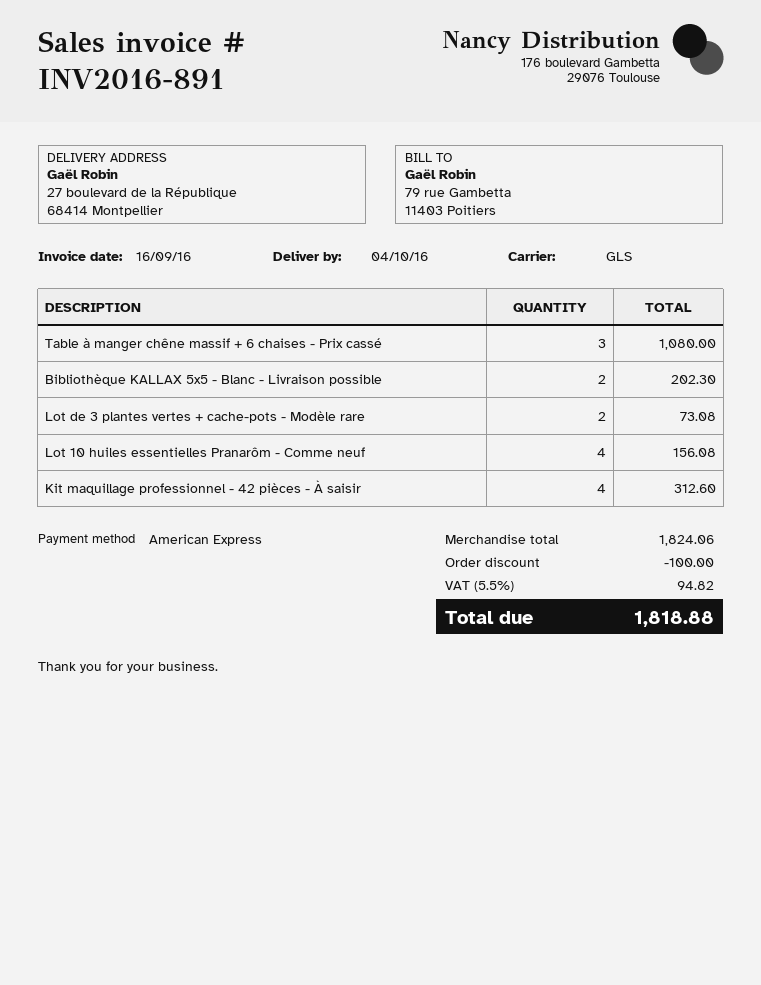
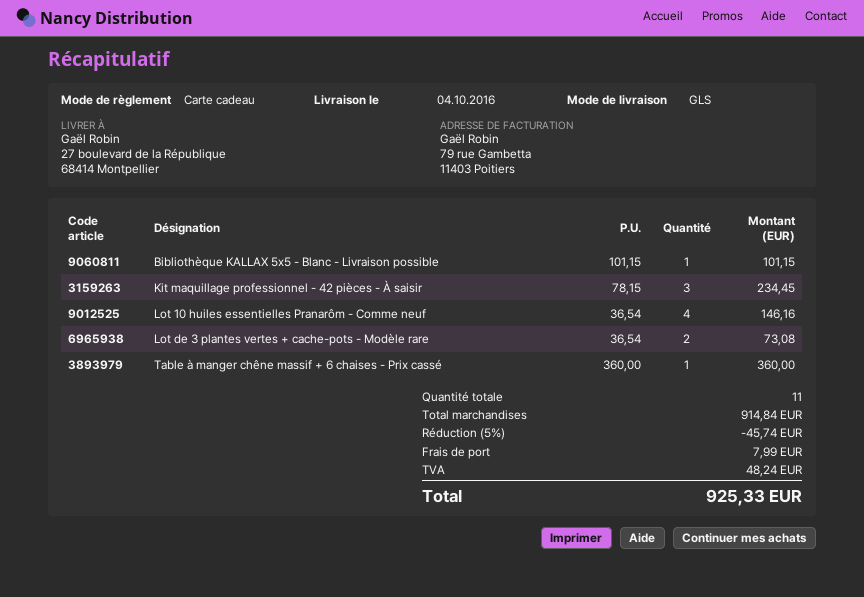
payment method: American Express -> gift card
Table à manger chêne massif + 6 chaises - Prix cassé: 3 for 1080.00 -> 1 for 360.00
Bibliothèque KALLAX 5x5 - Blanc - Livraison possible: 2 for 202.30 -> 1 for 101.15
Lot 10 huiles essentielles Pranarôm - Comme neuf: 4 for 156.08 -> 4 for 146.16
Kit maquillage professionnel - 42 pièces - À saisir: 4 for 312.60 -> 3 for 234.45
subtotal: 1824.06 -> 914.84
discount: 100.00 -> 45.74
shipping: none -> 7.99
tax: 94.82 -> 48.24
total: 1818.88 -> 925.33

